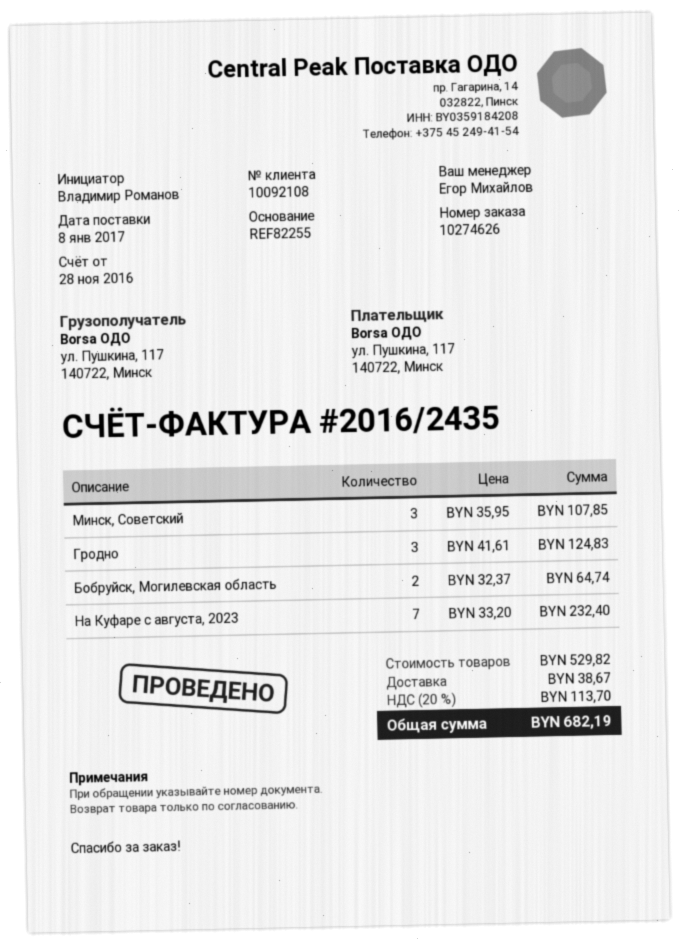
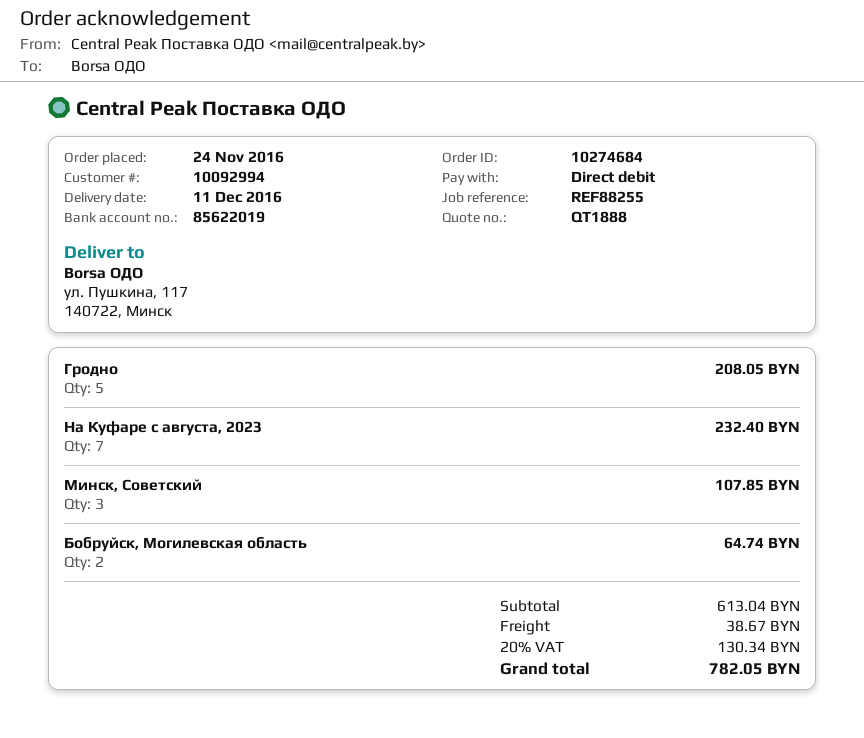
order number: 10274626 -> 10274684
delivery date: 2017-01-08 -> 2016-12-11
customer number: 10092108 -> 10092994
reference: REF82255 -> REF88255
Гродно: 3 for 124.83 -> 5 for 208.05
subtotal: 529.82 -> 613.04
tax: 20% = 113.70 -> 20% = 130.34
total: 682.19 -> 782.05

